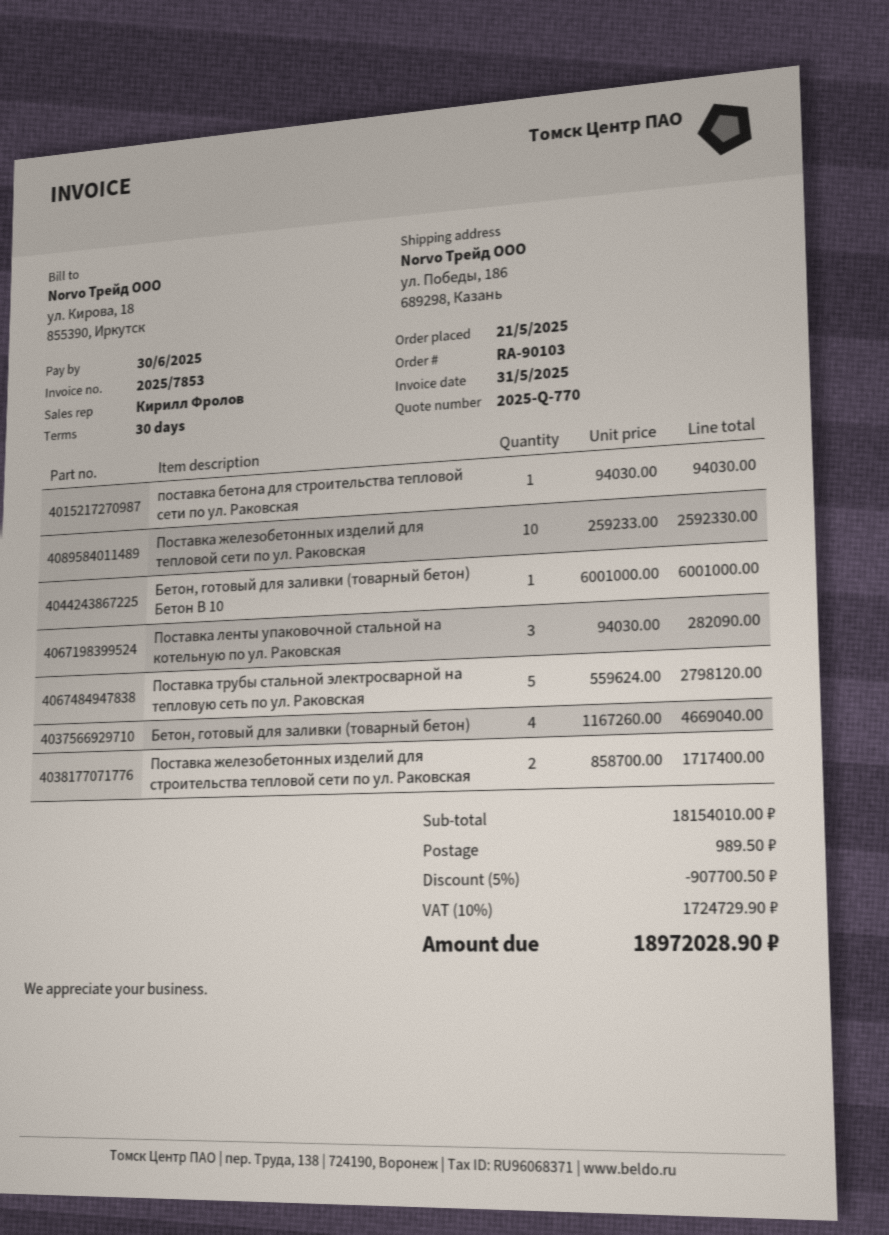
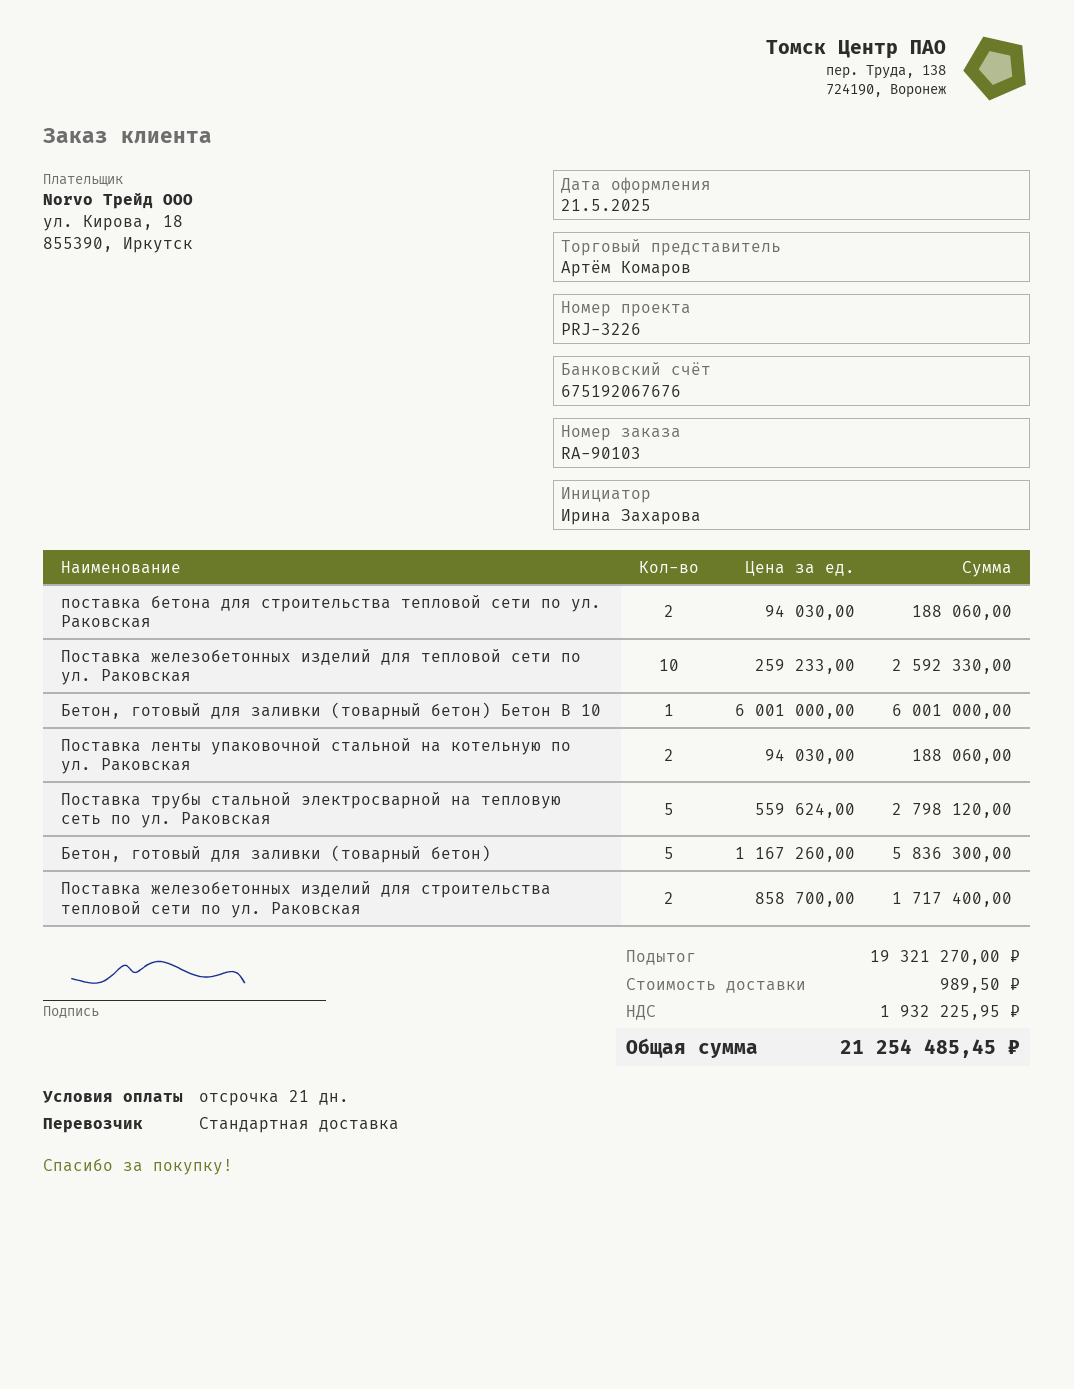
payment terms: 30 days -> 21 days
sales rep: Кирилл Фролов -> Артём Комаров
поставка бетона для строительства тепловой сети по ул. Раковская: 1 x 94030.00 = 94030.00 -> 2 x 94030.00 = 188060.00
Поставка ленты упаковочной стальной на котельную по ул. Раковская: 3 x 94030.00 = 282090.00 -> 2 x 94030.00 = 188060.00
Бетон, готовый для заливки (товарный бетон): 4 x 1167260.00 = 4669040.00 -> 5 x 1167260.00 = 5836300.00
subtotal: 18154010.00 -> 19321270.00
discount: 5% = 907700.50 -> none
tax: 1724729.90 -> 1932225.95
total: 18972028.90 -> 21254485.45

